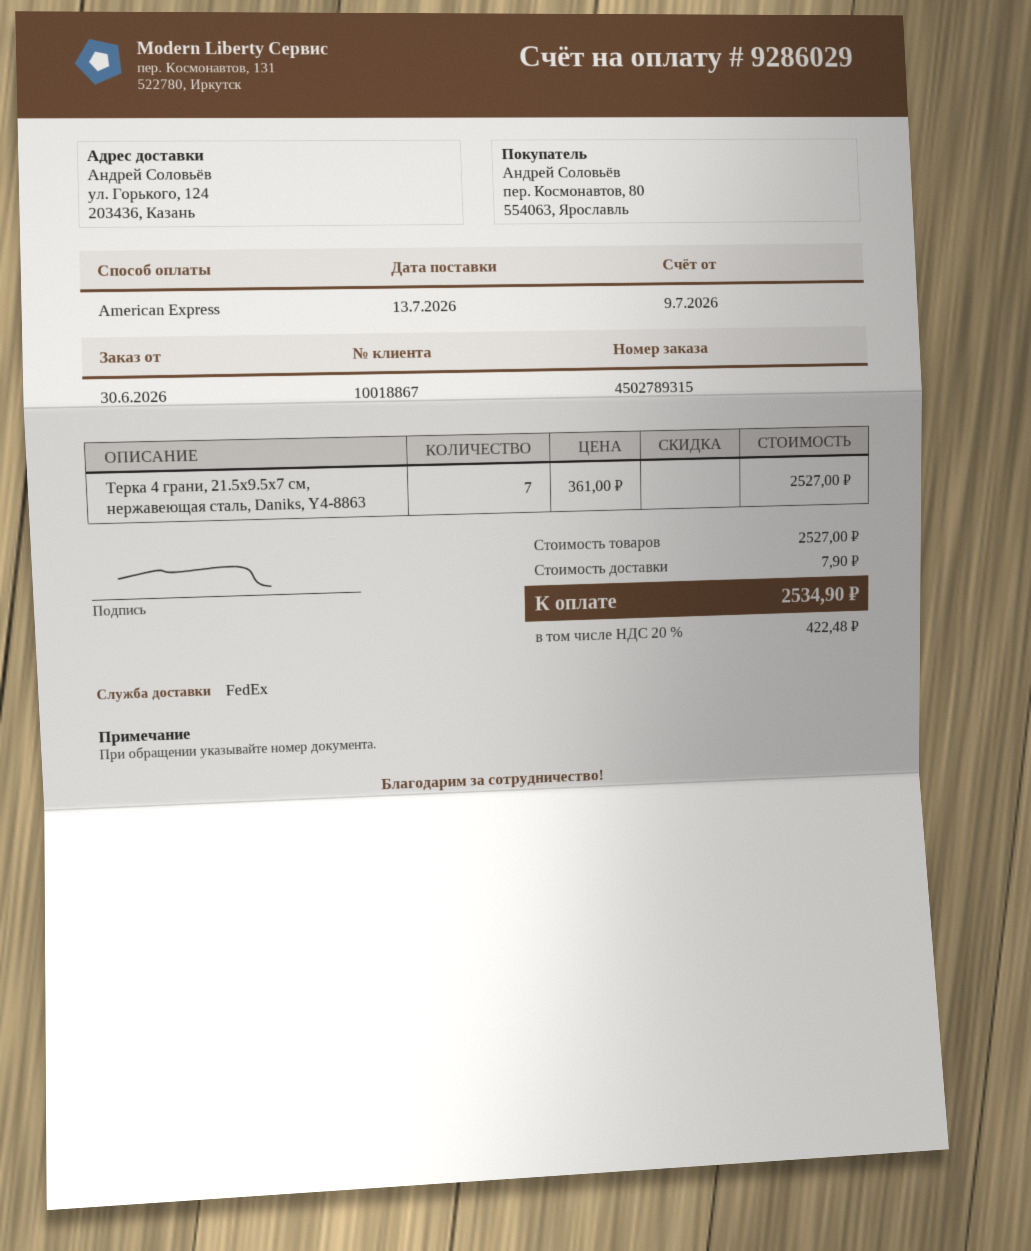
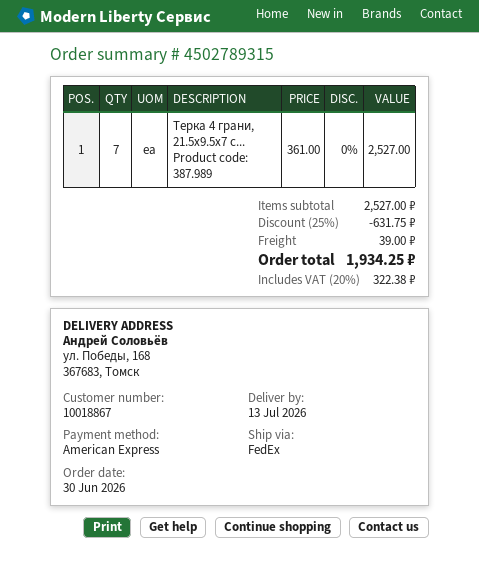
ship to: ул. Горького, 124, 203436, Казань -> ул. Победы, 168, 367683, Томск
discount: none -> 25% = 631.75
shipping: 7.90 -> 39.00
tax: 20% = 422.48 -> 20% = 322.38
total: 2534.90 -> 1934.25

